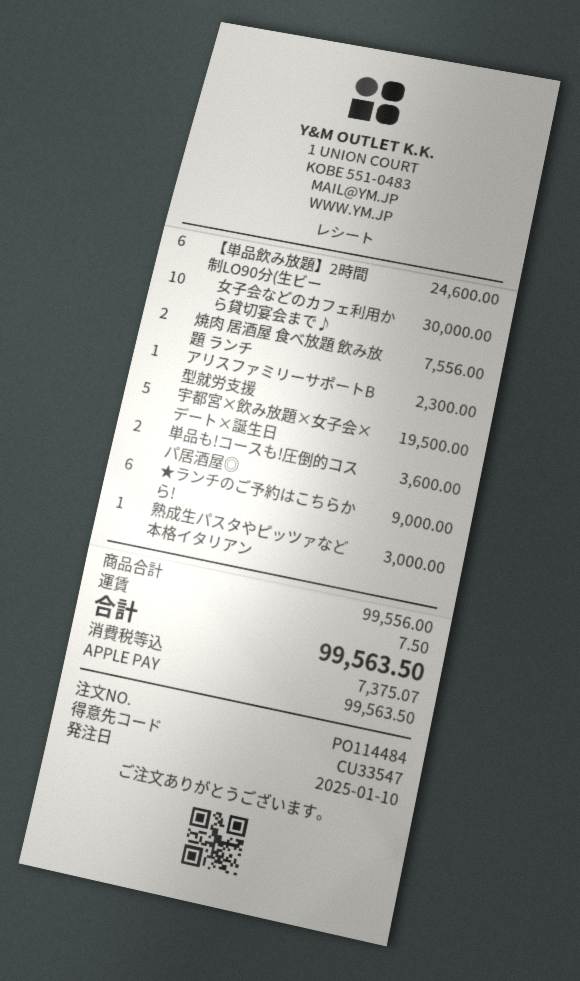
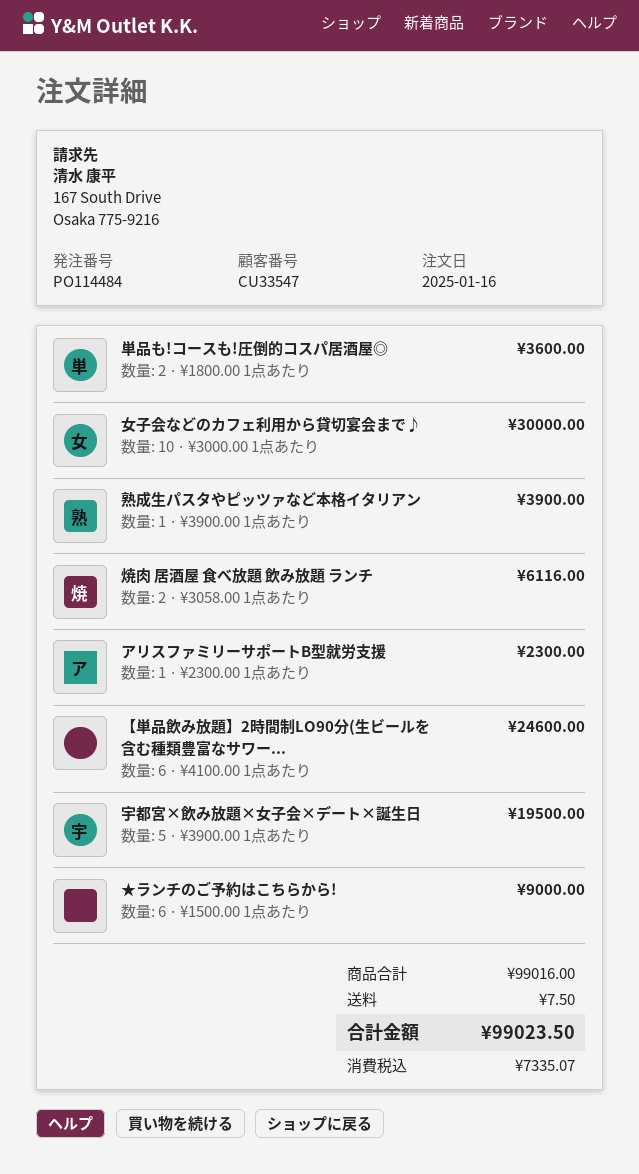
order date: 2025-01-10 -> 2025-01-16
焼肉 居酒屋 食べ放題 飲み放題 ランチ: 2 for 7556.00 -> 2 for 6116.00
熟成生パスタやピッツァなど本格イタリアン: 1 for 3000.00 -> 1 for 3900.00
subtotal: 99556.00 -> 99016.00
tax: 7375.07 -> 7335.07
total: 99563.50 -> 99023.50

